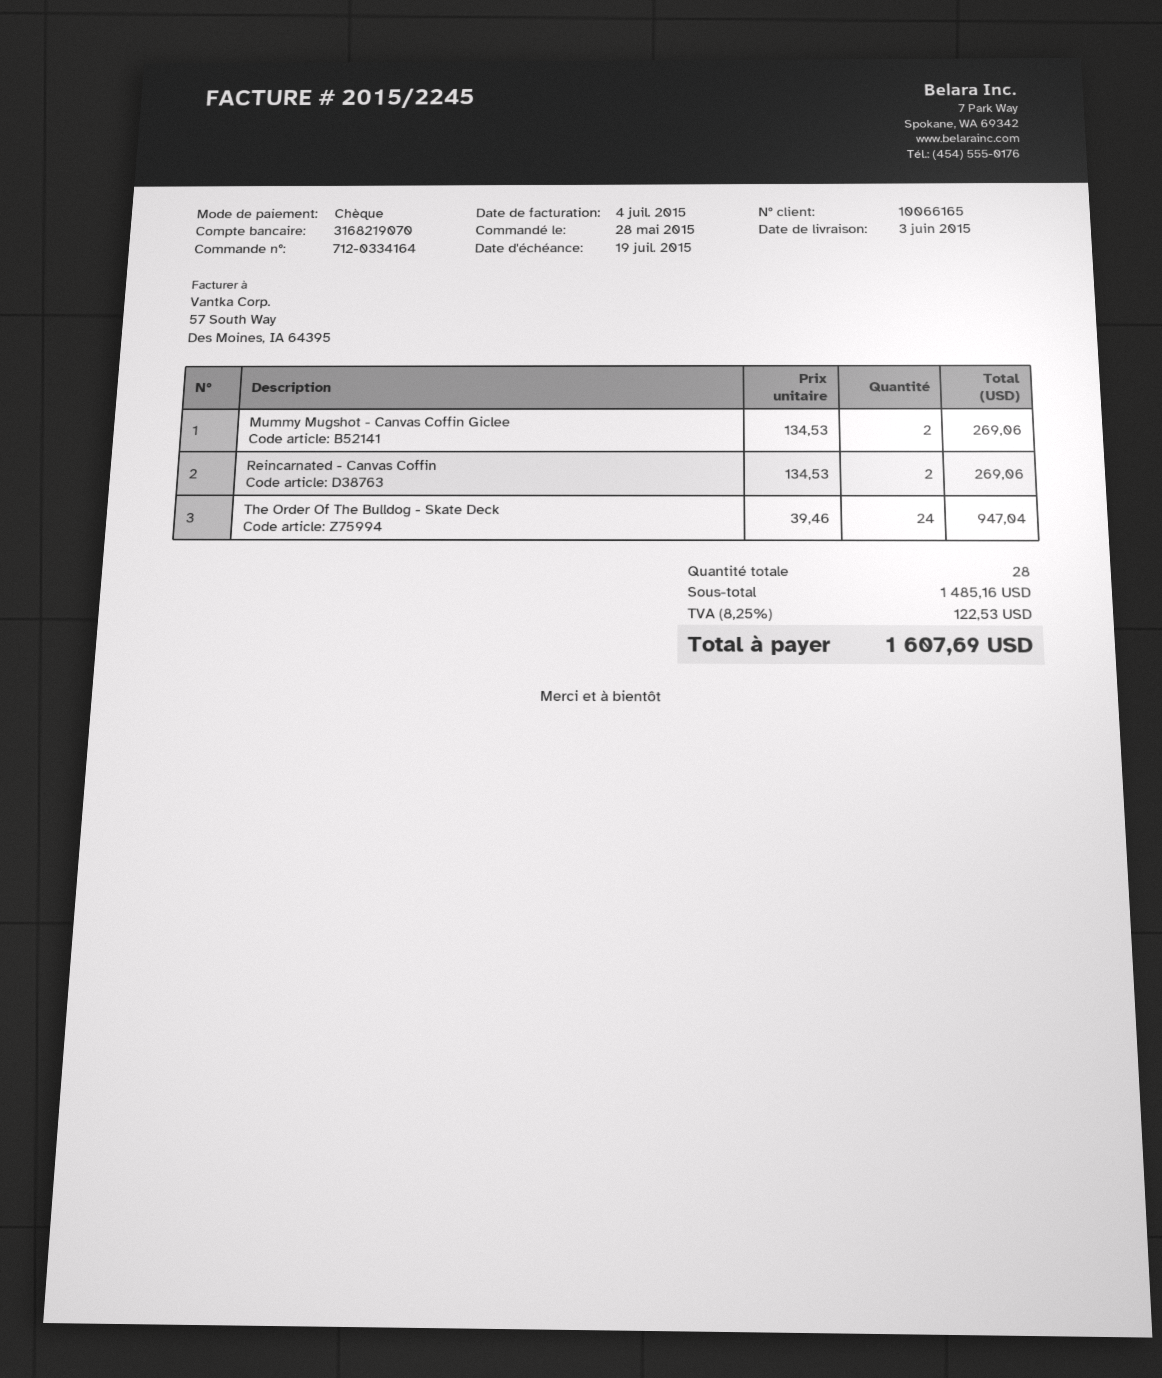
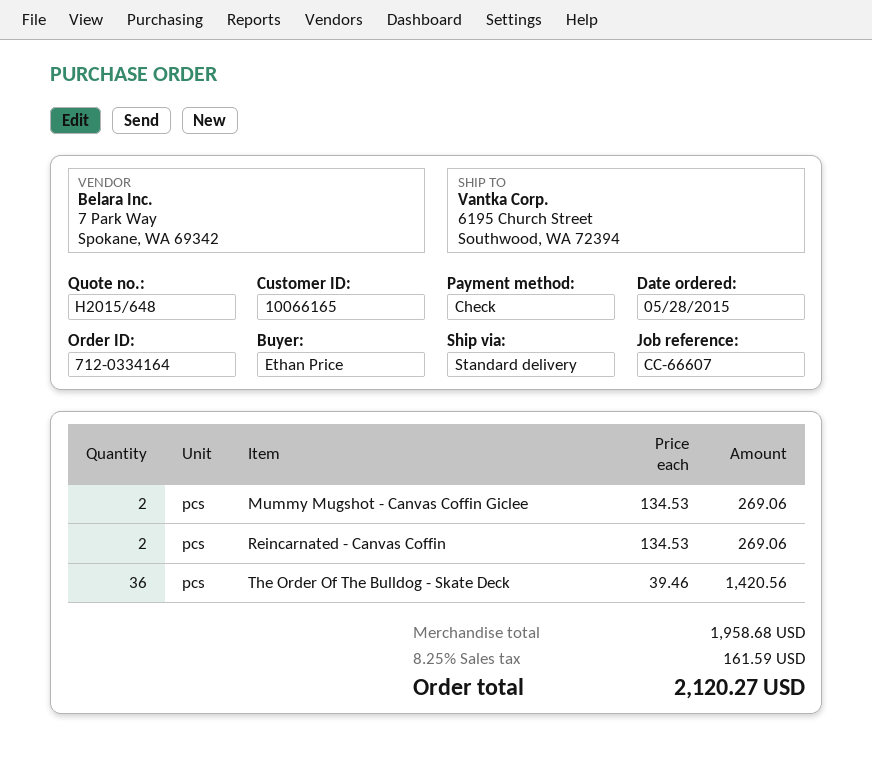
The Order Of The Bulldog - Skate Deck: 24 x 39.46 = 947.04 -> 36 x 39.46 = 1420.56
subtotal: 1485.16 -> 1958.68
tax: 8.25% = 122.53 -> 8.25% = 161.59
total: 1607.69 -> 2120.27

